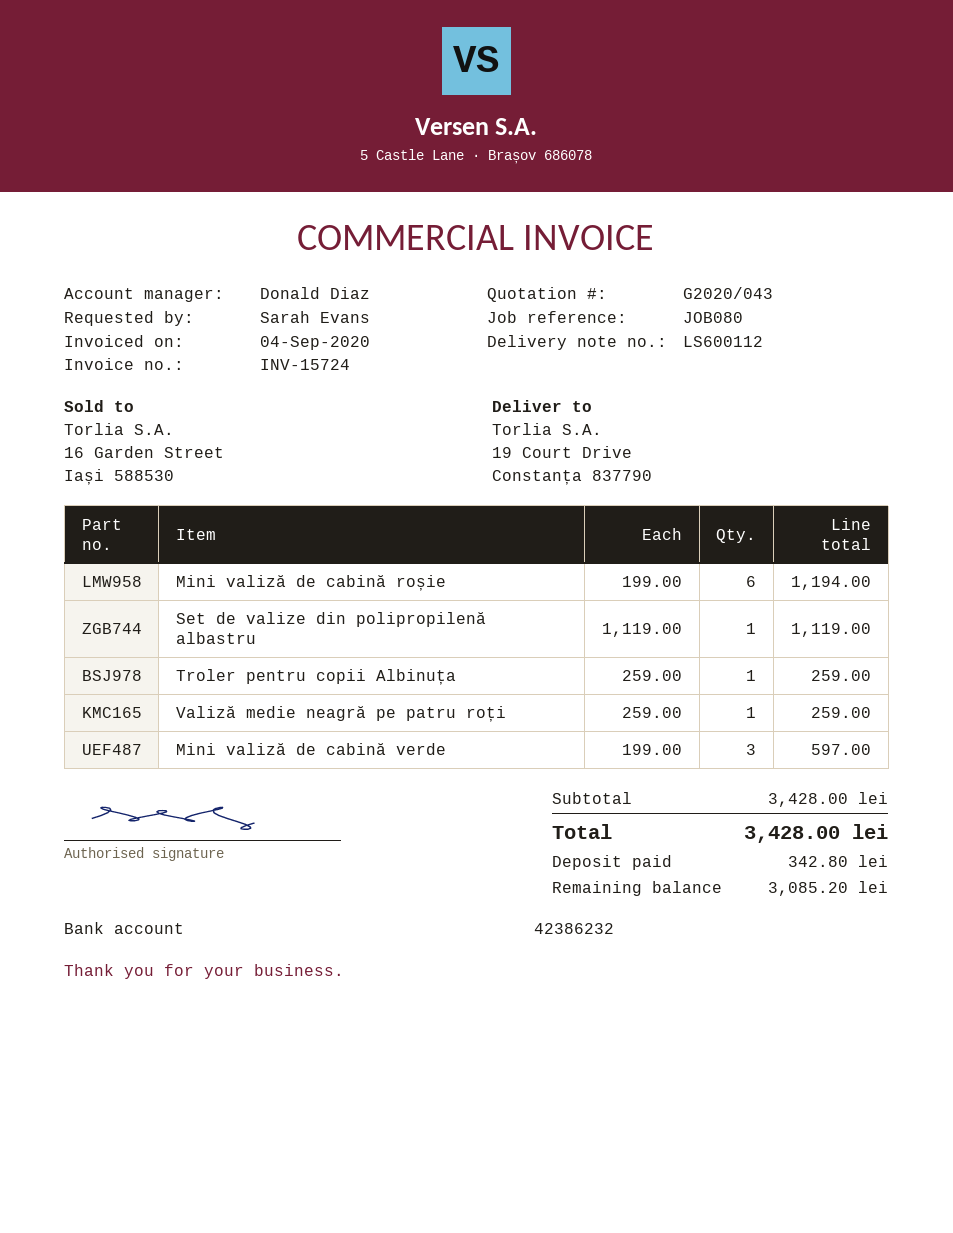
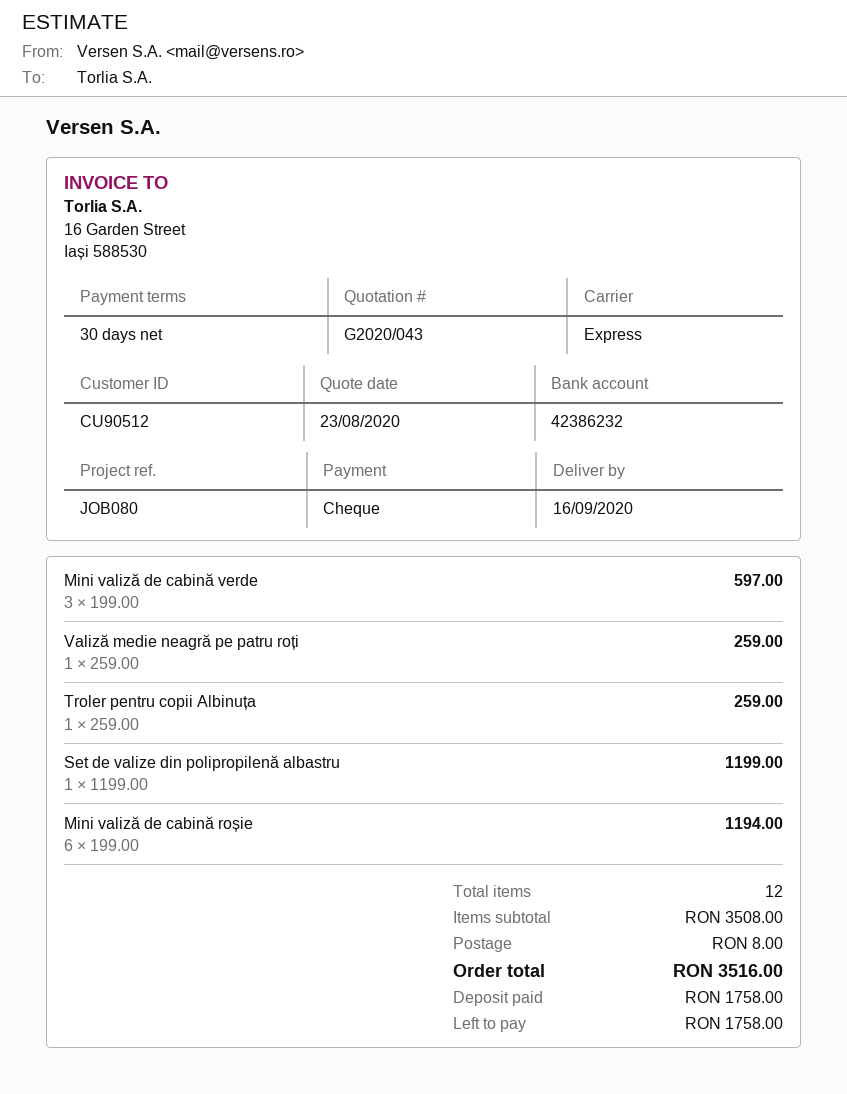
Set de valize din polipropilenă albastru: 1 x 1119.00 = 1119.00 -> 1 x 1199.00 = 1199.00
subtotal: 3428.00 -> 3508.00
shipping: none -> 8.00
total: 3428.00 -> 3516.00
deposit: 342.80 -> 1758.00
balance: 3085.20 -> 1758.00

